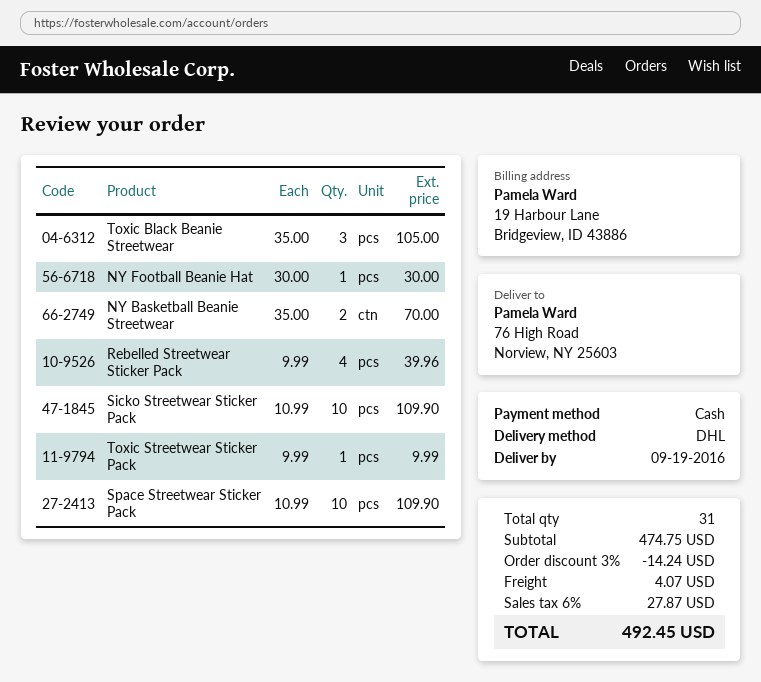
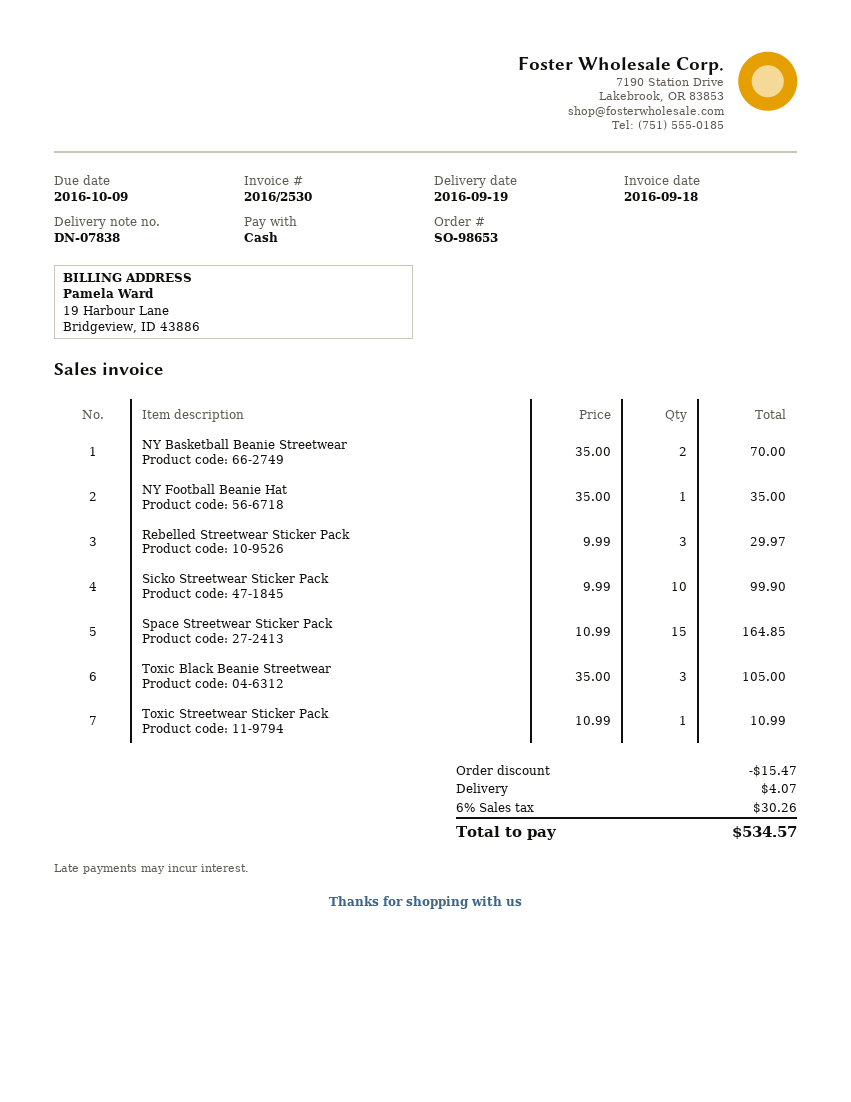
NY Football Beanie Hat: 1 x 30.00 = 30.00 -> 1 x 35.00 = 35.00
Rebelled Streetwear Sticker Pack: 4 x 9.99 = 39.96 -> 3 x 9.99 = 29.97
Sicko Streetwear Sticker Pack: 10 x 10.99 = 109.90 -> 10 x 9.99 = 99.90
Toxic Streetwear Sticker Pack: 1 x 9.99 = 9.99 -> 1 x 10.99 = 10.99
Space Streetwear Sticker Pack: 10 x 10.99 = 109.90 -> 15 x 10.99 = 164.85
discount: 14.24 -> 15.47
tax: 6% = 27.87 -> 6% = 30.26
total: 492.45 -> 534.57

